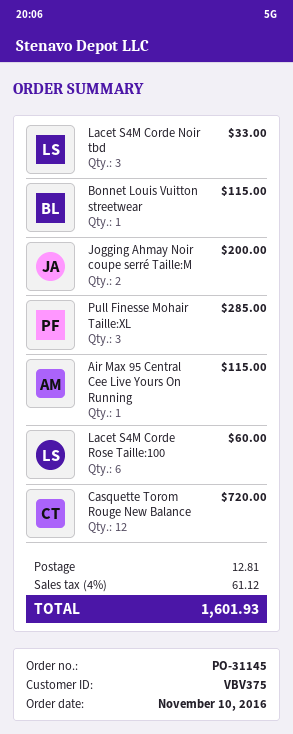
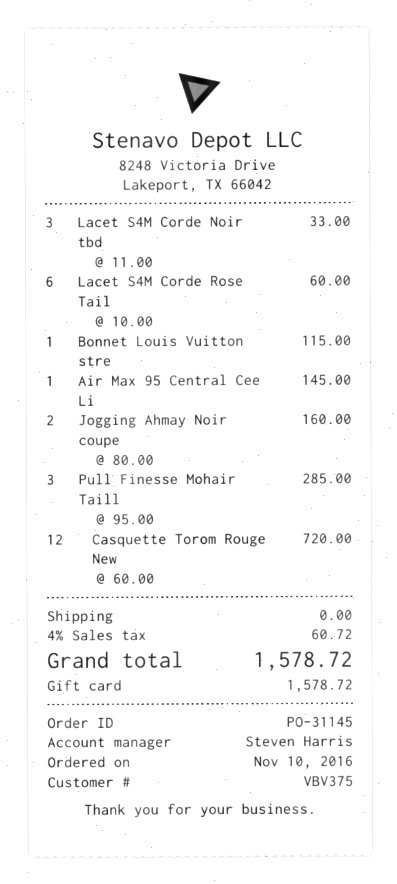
Jogging Ahmay Noir coupe serré Taille:M: 2 for 200.00 -> 2 for 160.00
Air Max 95 Central Cee Live Yours On Running: 1 for 115.00 -> 1 for 145.00
shipping: 12.81 -> 0.00
tax: 4% = 61.12 -> 4% = 60.72
total: 1601.93 -> 1578.72

